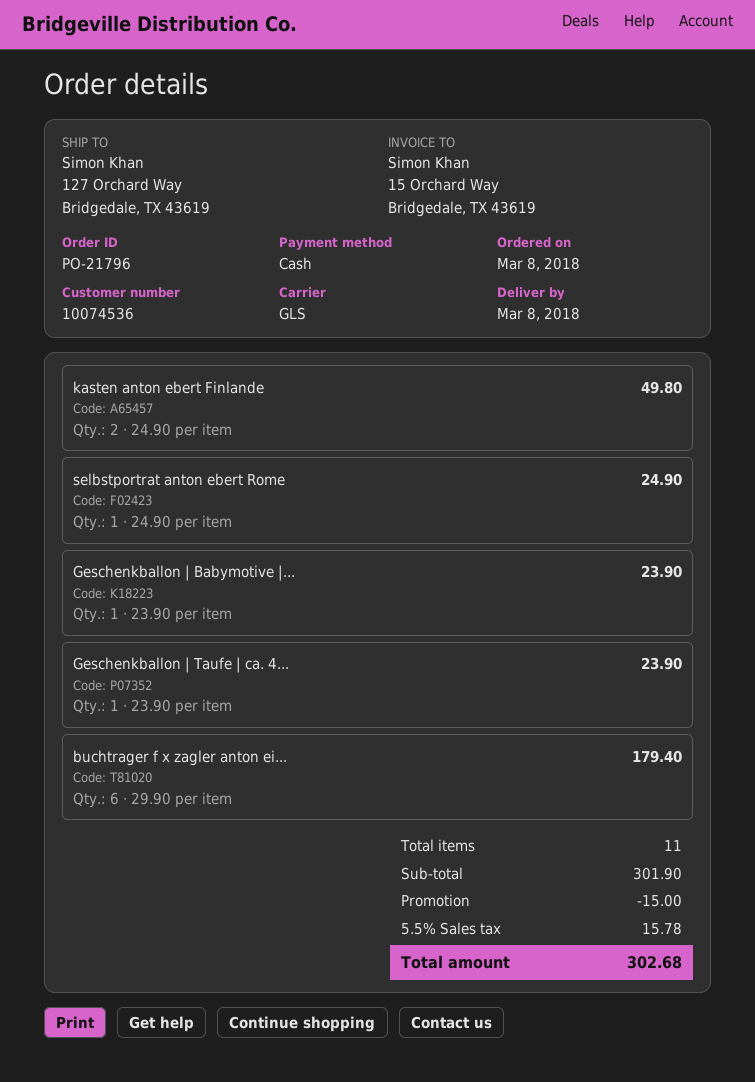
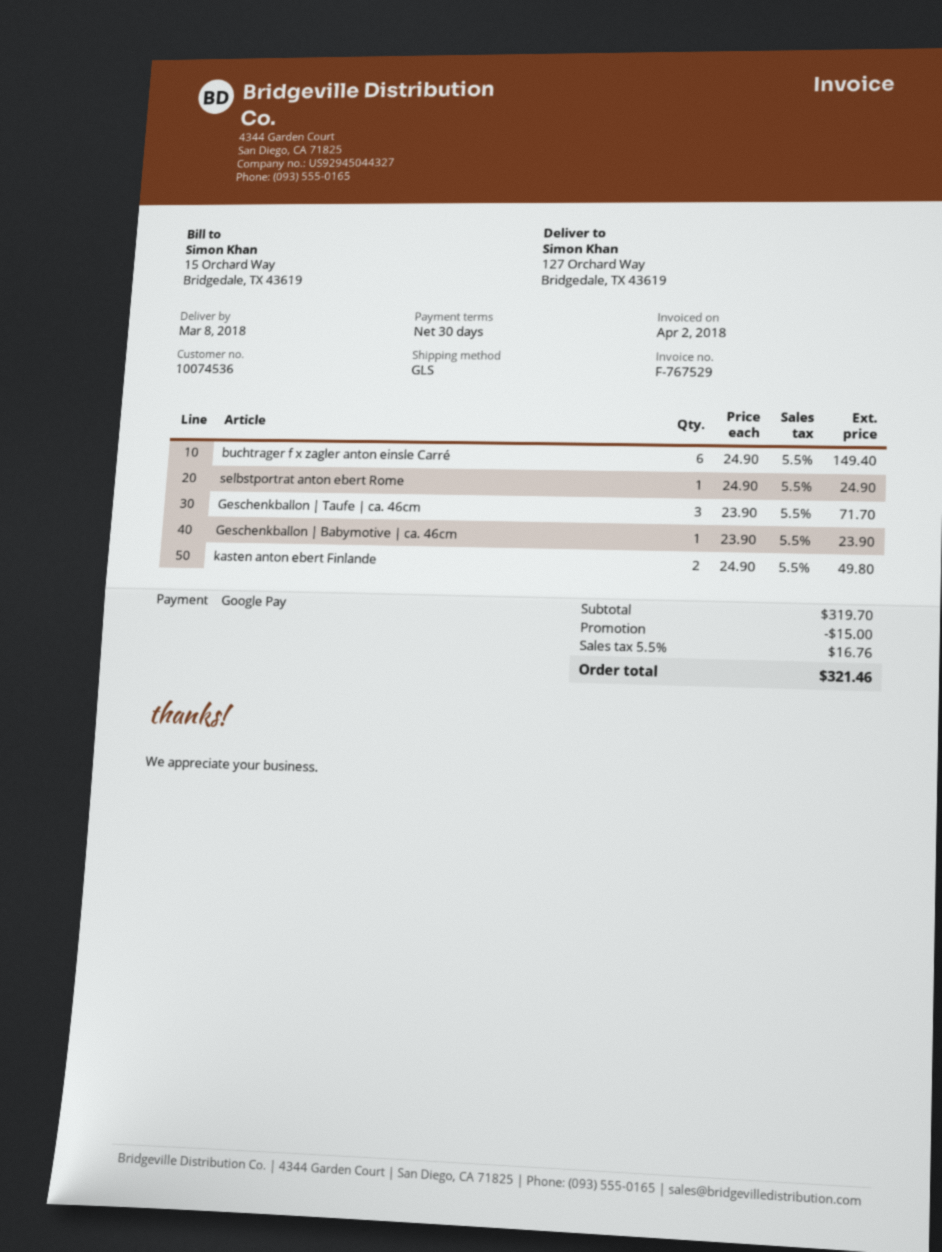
payment method: cash -> Google Pay
Geschenkballon | Taufe | ca. 4...: 1 x 23.90 = 23.90 -> 3 x 23.90 = 71.70
buchtrager f x zagler anton ei...: 6 x 29.90 = 179.40 -> 6 x 24.90 = 149.40
subtotal: 301.90 -> 319.70
tax: 5.5% = 15.78 -> 5.5% = 16.76
total: 302.68 -> 321.46

